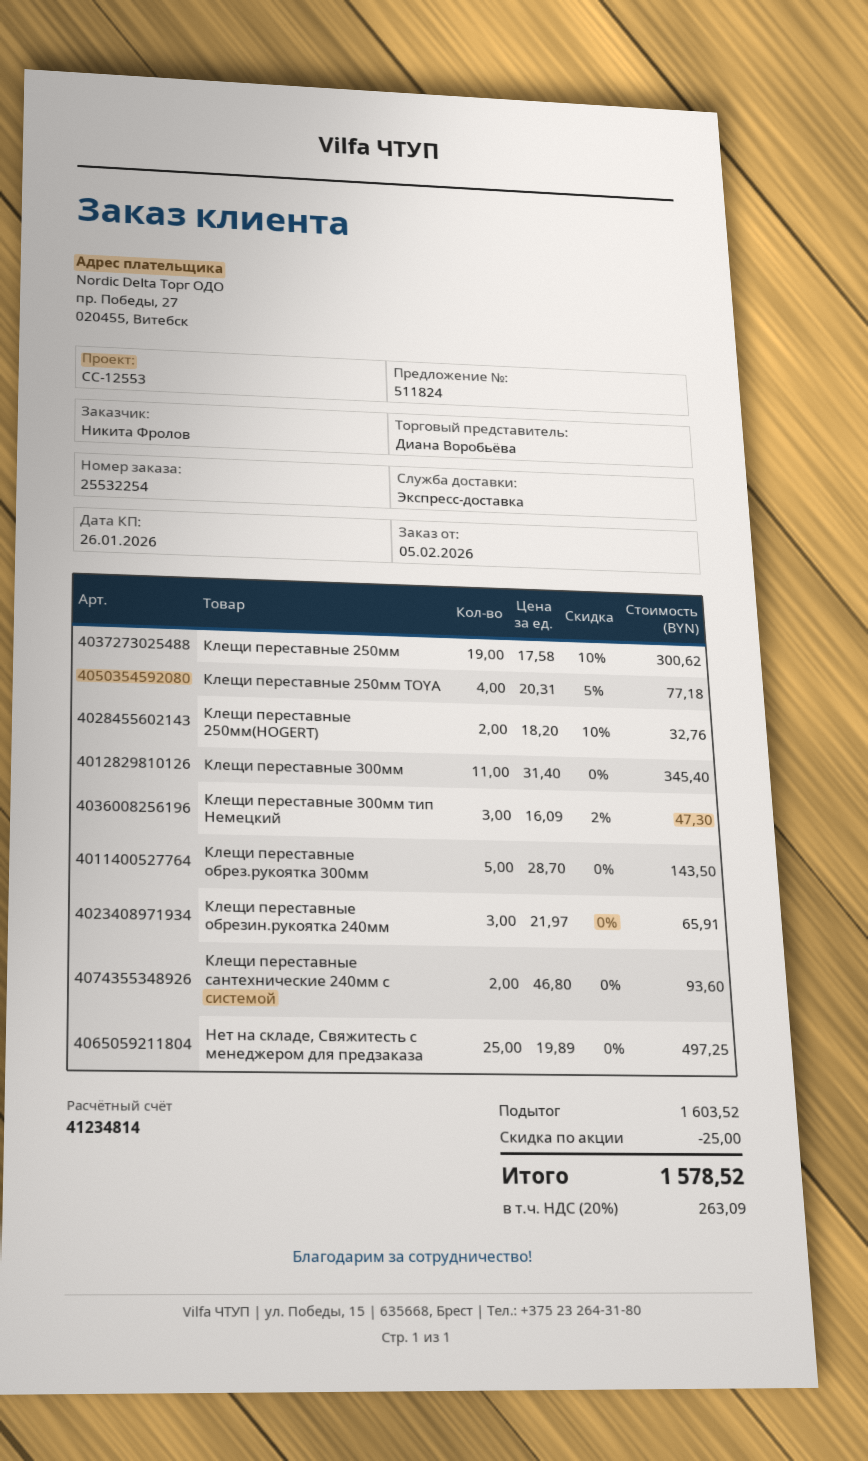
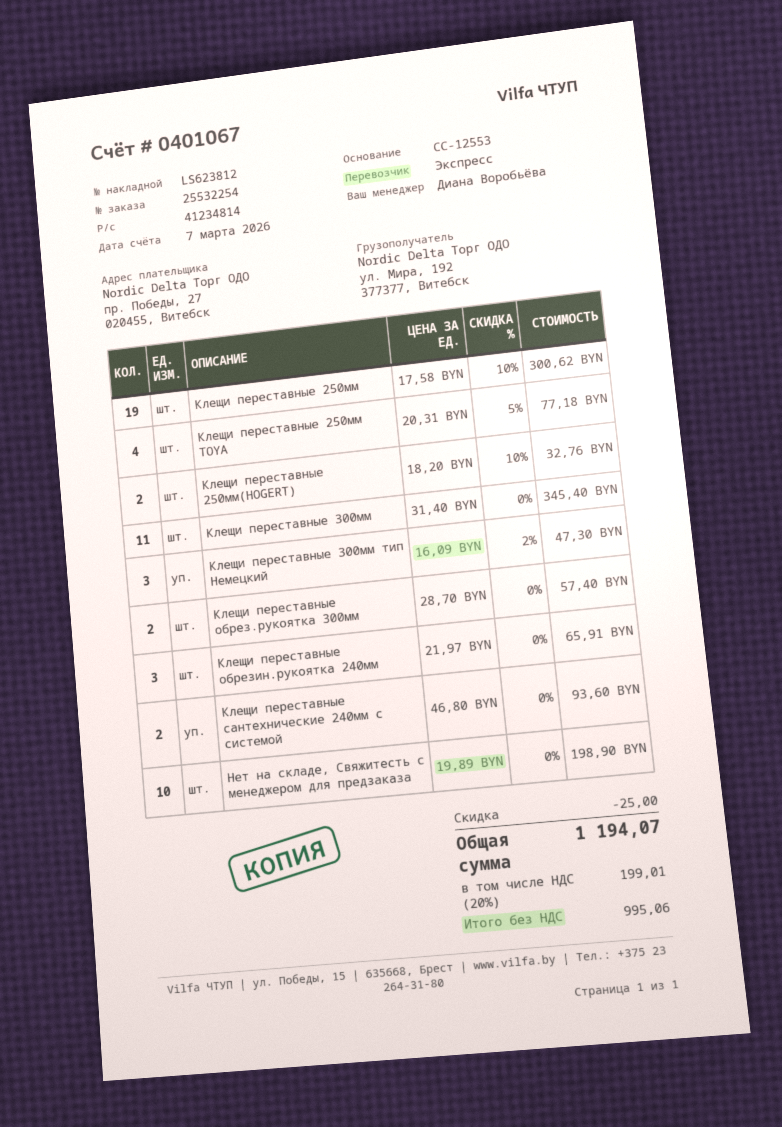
Клещи переставные обрез.рукоятка 300мм: 5 x 28.70 = 143.50 -> 2 x 28.70 = 57.40
Нет на складе, Свяжитесть с менеджером для предзаказа: 25 x 19.89 = 497.25 -> 10 x 19.89 = 198.90
tax: 20% = 263.09 -> 20% = 199.01
total: 1578.52 -> 1194.07

